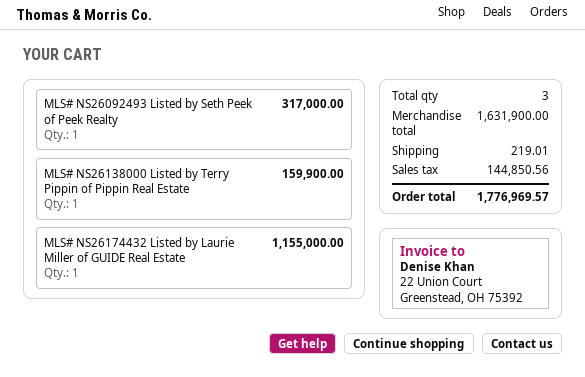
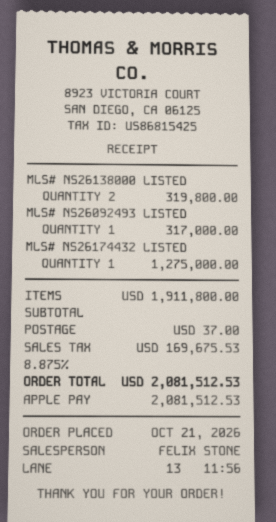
MLS# NS26138000 Listed by Terry Pippin of Pippin Real Estate: 1 for 159900.00 -> 2 for 319800.00
MLS# NS26174432 Listed by Laurie Miller of GUIDE Real Estate: 1 for 1155000.00 -> 1 for 1275000.00
subtotal: 1631900.00 -> 1911800.00
shipping: 219.01 -> 37.00
tax: 144850.56 -> 169675.53
total: 1776969.57 -> 2081512.53

